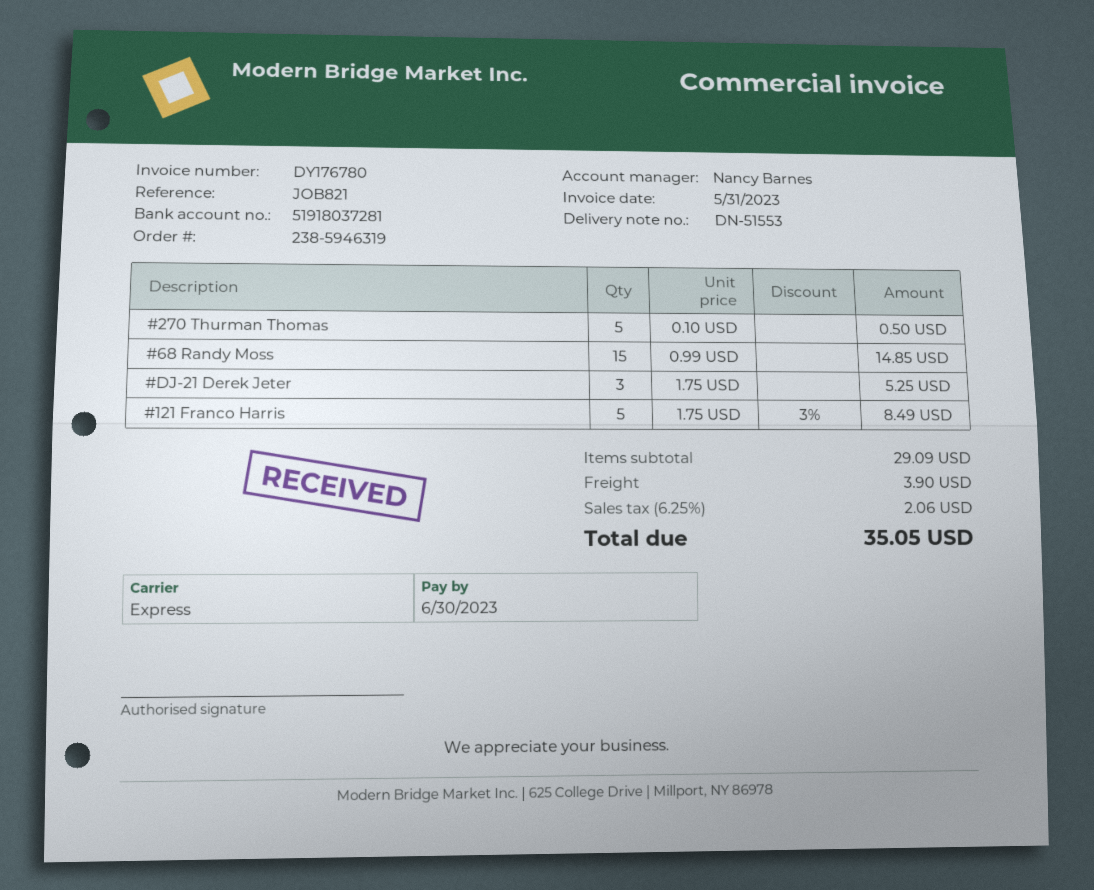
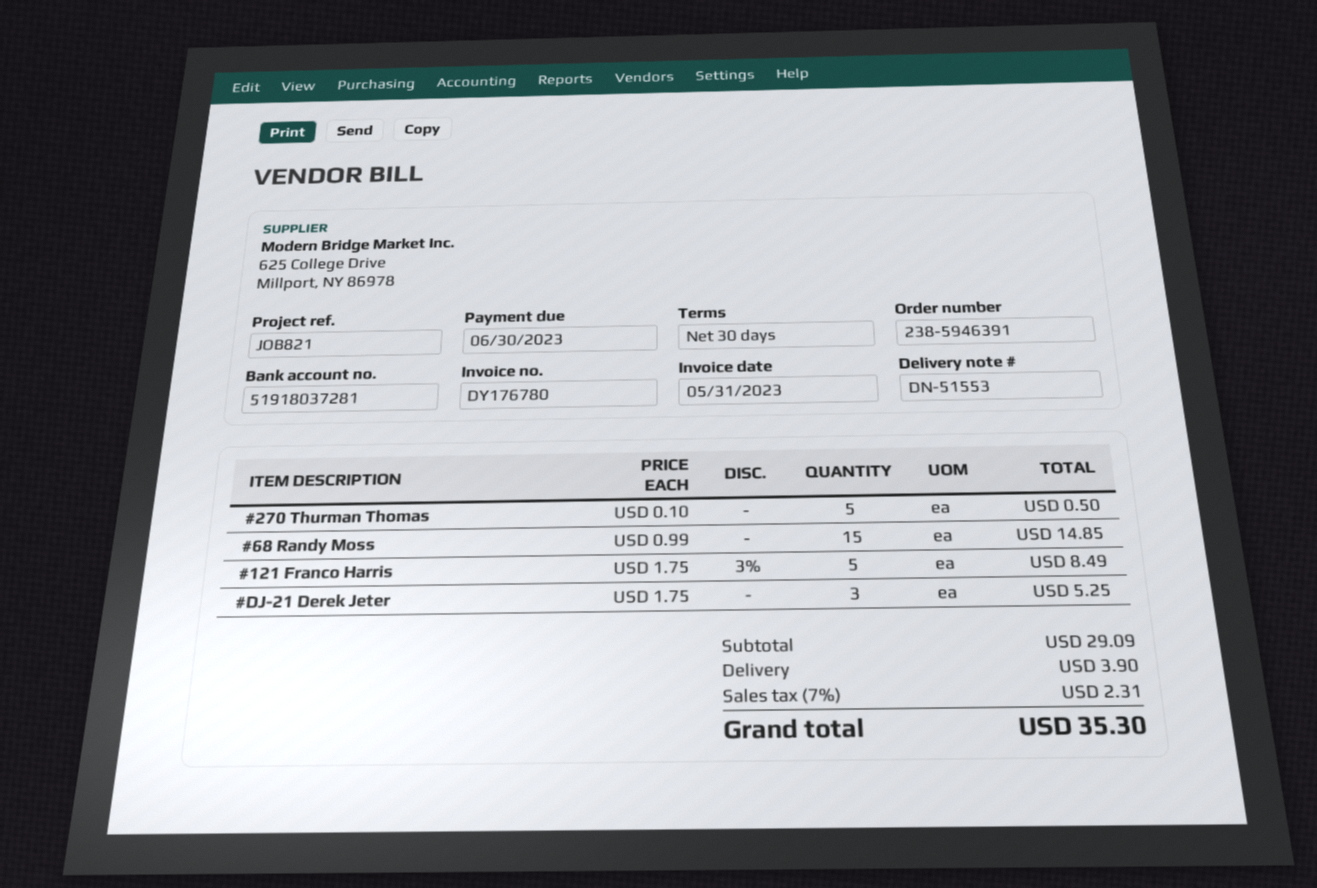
order number: 238-5946319 -> 238-5946391
tax: 6.25% = 2.06 -> 7% = 2.31
total: 35.05 -> 35.30

